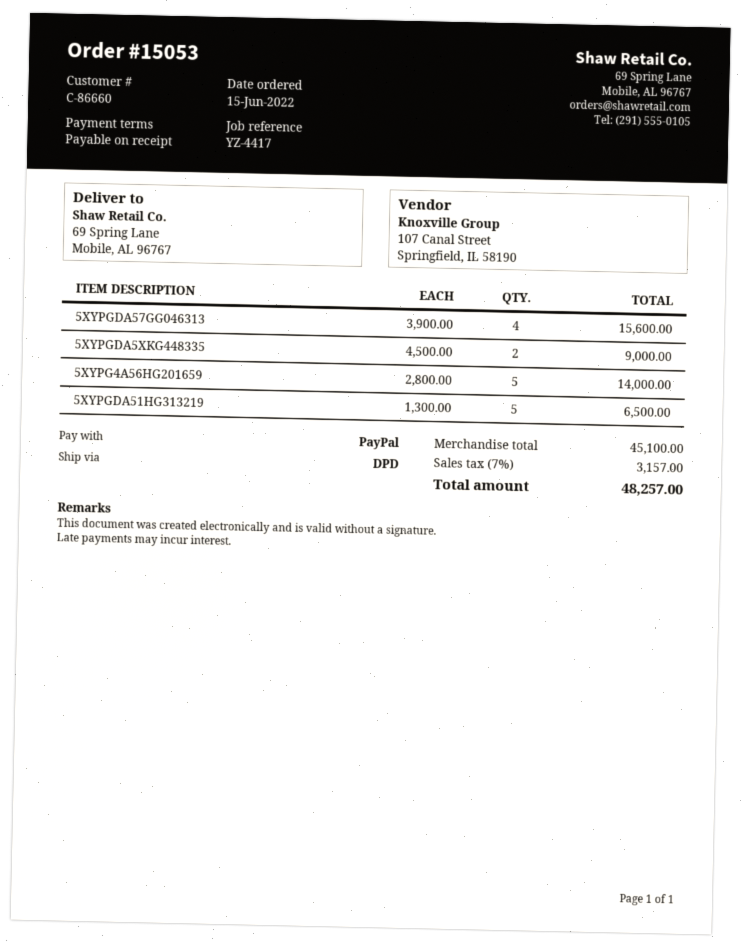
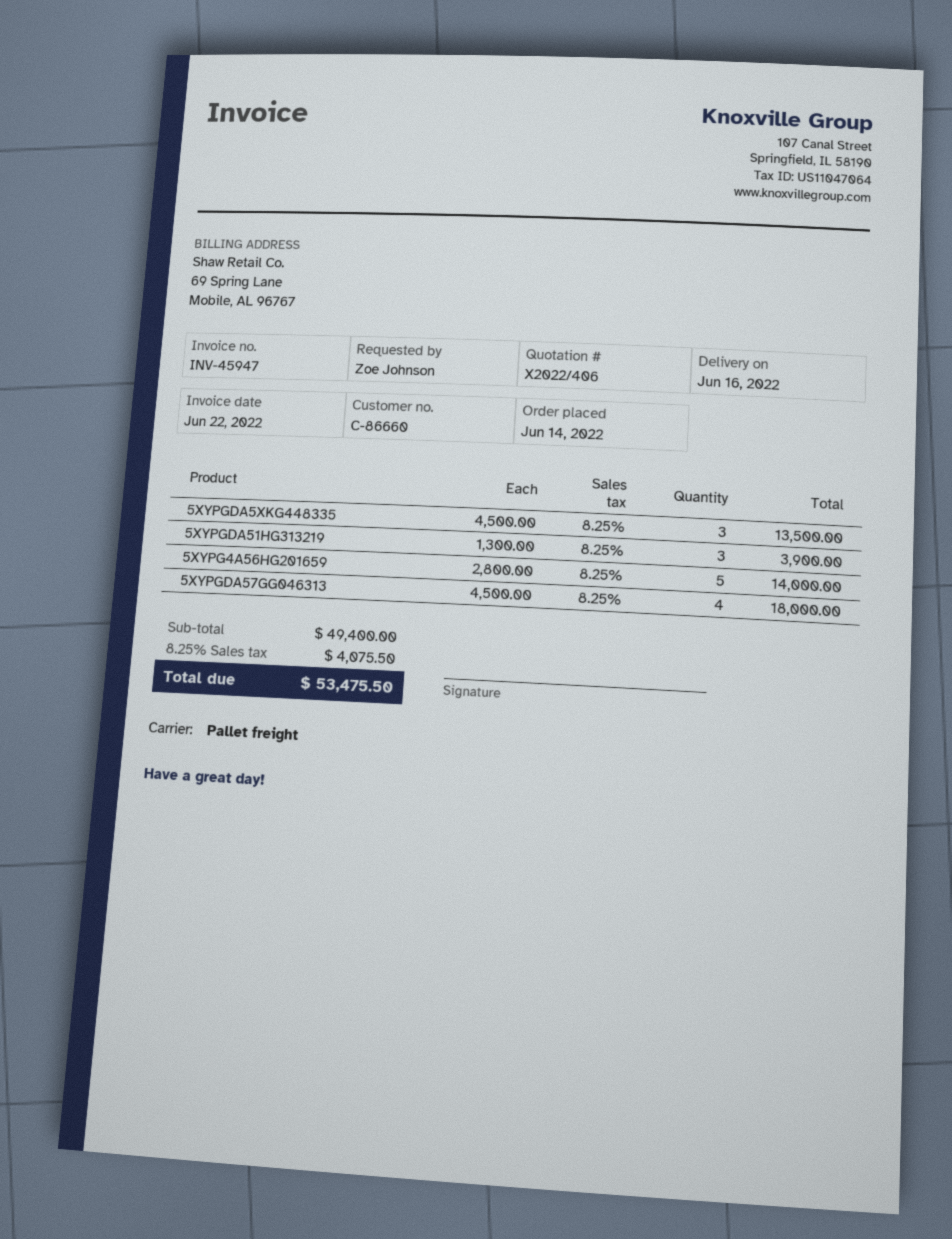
order date: 2022-06-15 -> 2022-06-14
shipping method: DPD -> pallet freight
5XYPGDA57GG046313: 4 x 3900.00 = 15600.00 -> 4 x 4500.00 = 18000.00
5XYPGDA5XKG448335: 2 x 4500.00 = 9000.00 -> 3 x 4500.00 = 13500.00
5XYPGDA51HG313219: 5 x 1300.00 = 6500.00 -> 3 x 1300.00 = 3900.00
subtotal: 45100.00 -> 49400.00
tax: 7% = 3157.00 -> 8.25% = 4075.50
total: 48257.00 -> 53475.50

